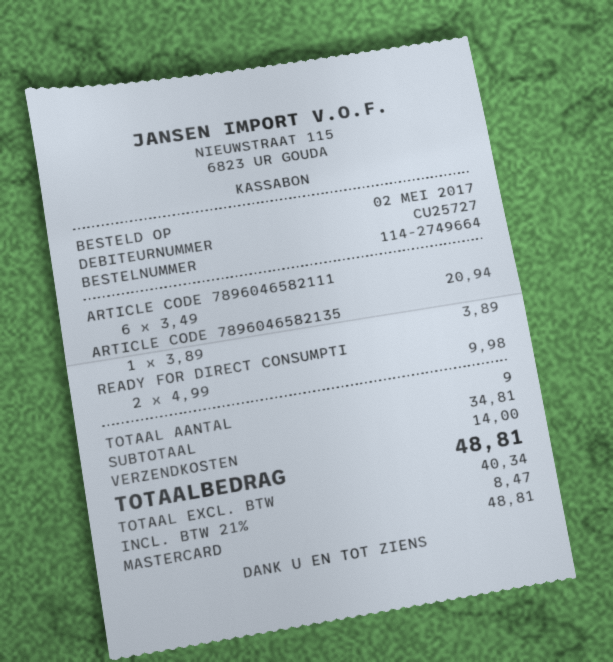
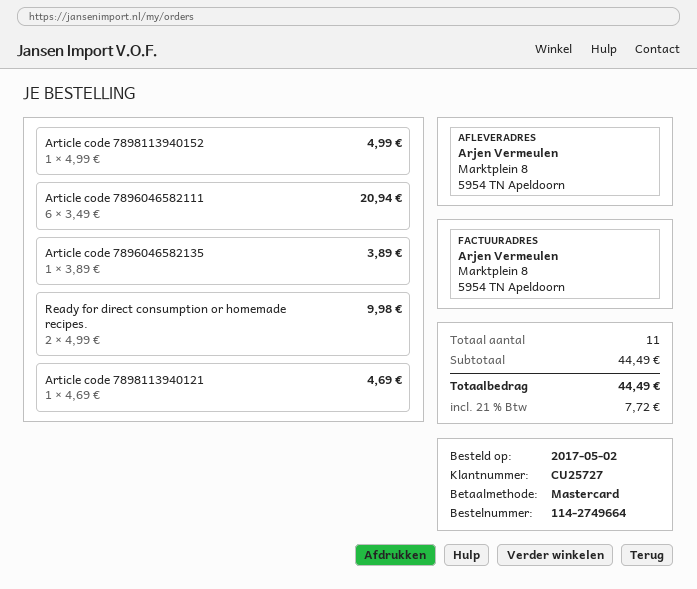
Article code 7898113940152: none -> 1 x 4.99 = 4.99
Article code 7898113940121: none -> 1 x 4.69 = 4.69
total quantity: 9 -> 11
subtotal: 34.81 -> 44.49
shipping: 14.00 -> none
tax: 21% = 8.47 -> 21% = 7.72
total: 48.81 -> 44.49

